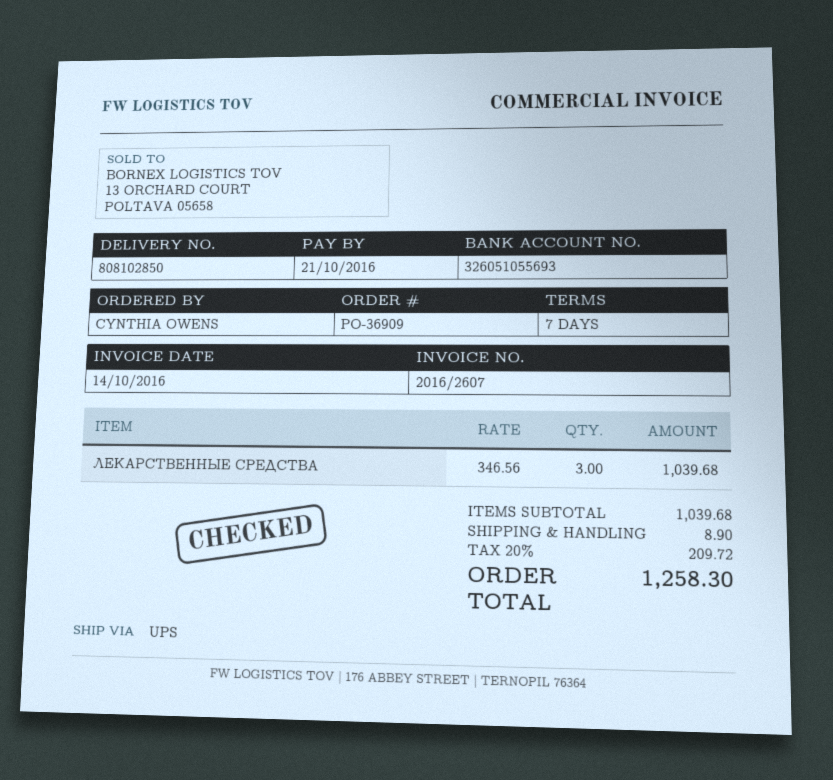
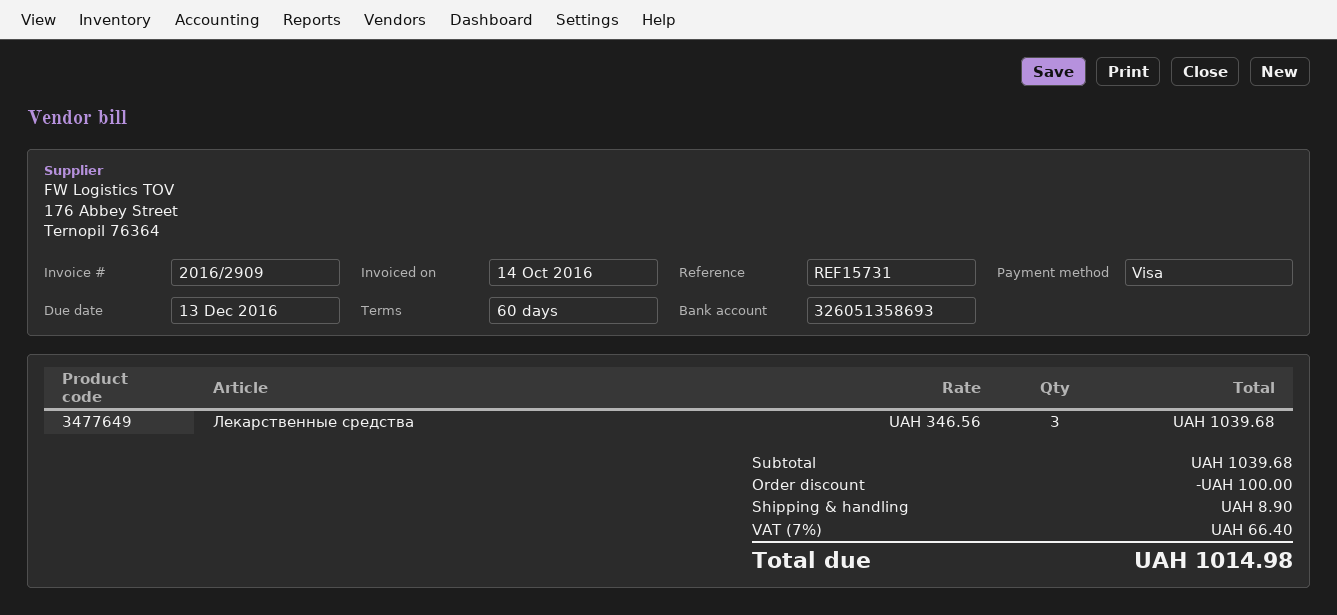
invoice number: 2016/2607 -> 2016/2909
payment terms: 7 days -> 60 days
due date: 2016-10-21 -> 2016-12-13
bank account: 326051055693 -> 326051358693
discount: none -> 100.00
tax: 20% = 209.72 -> 7% = 66.40
total: 1258.30 -> 1014.98

